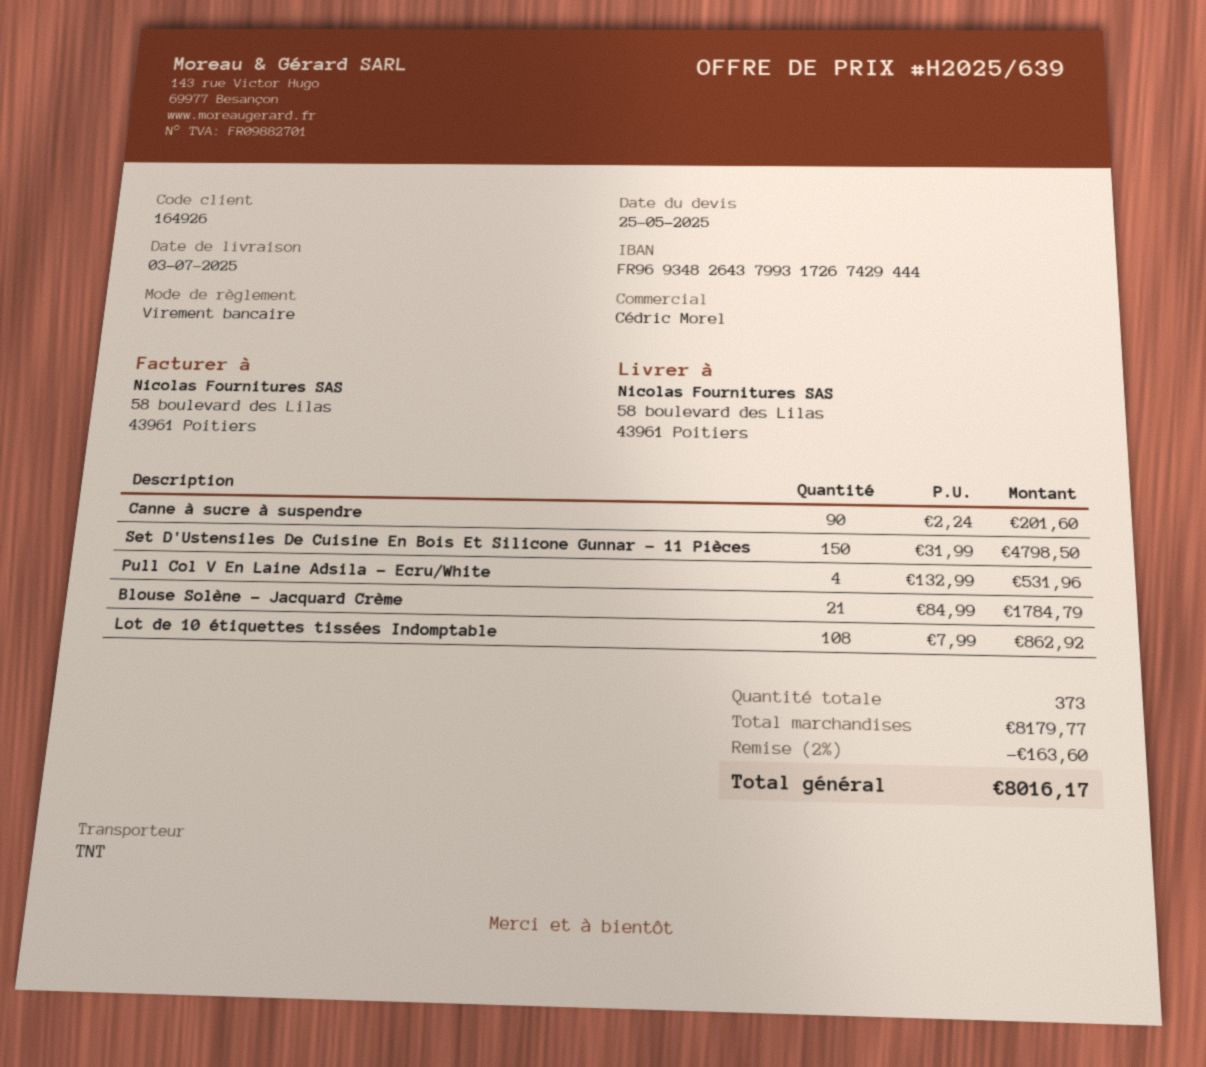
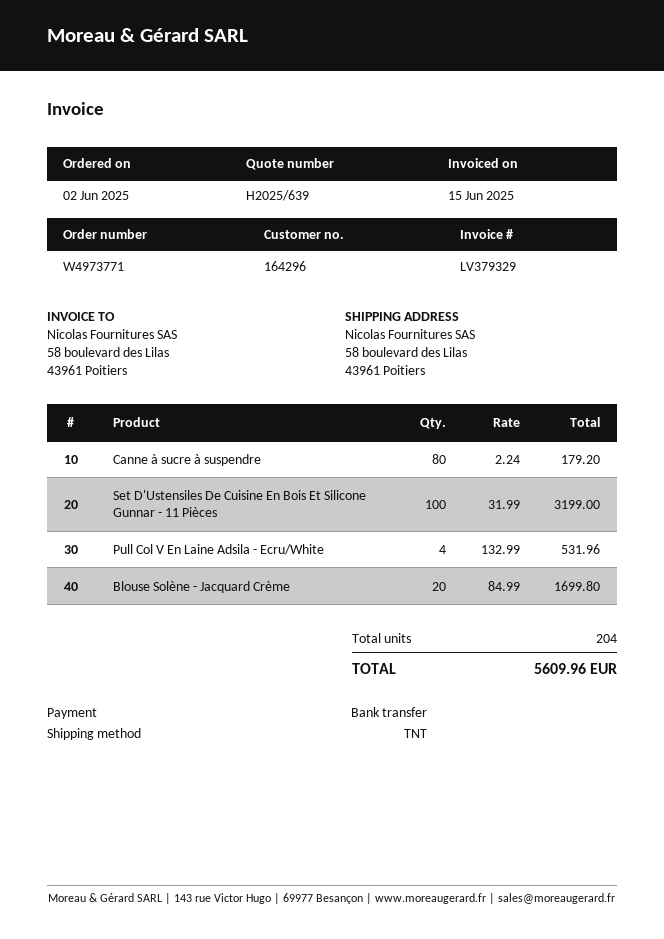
customer number: 164926 -> 164296
Canne à sucre à suspendre: 90 x 2.24 = 201.60 -> 80 x 2.24 = 179.20
Set D'Ustensiles De Cuisine En Bois Et Silicone Gunnar - 11 Pièces: 150 x 31.99 = 4798.50 -> 100 x 31.99 = 3199.00
Blouse Solène - Jacquard Crème: 21 x 84.99 = 1784.79 -> 20 x 84.99 = 1699.80
Lot de 10 étiquettes tissées Indomptable: 108 x 7.99 = 862.92 -> none
total quantity: 373 -> 204
discount: 2% = 163.60 -> none
total: 8016.17 -> 5609.96

